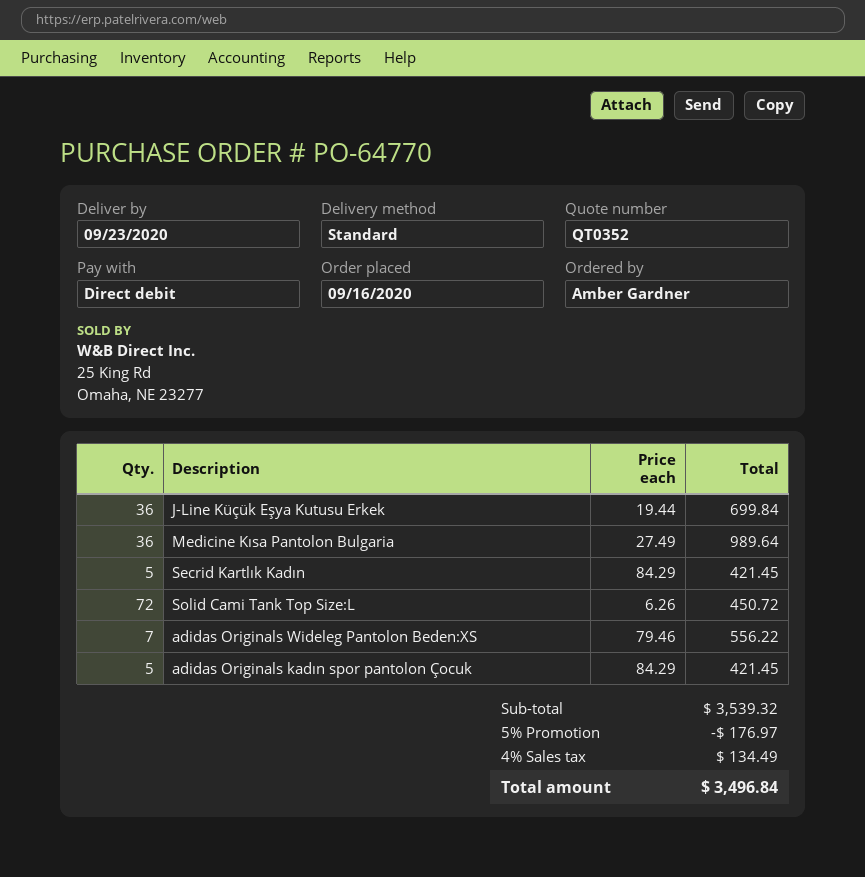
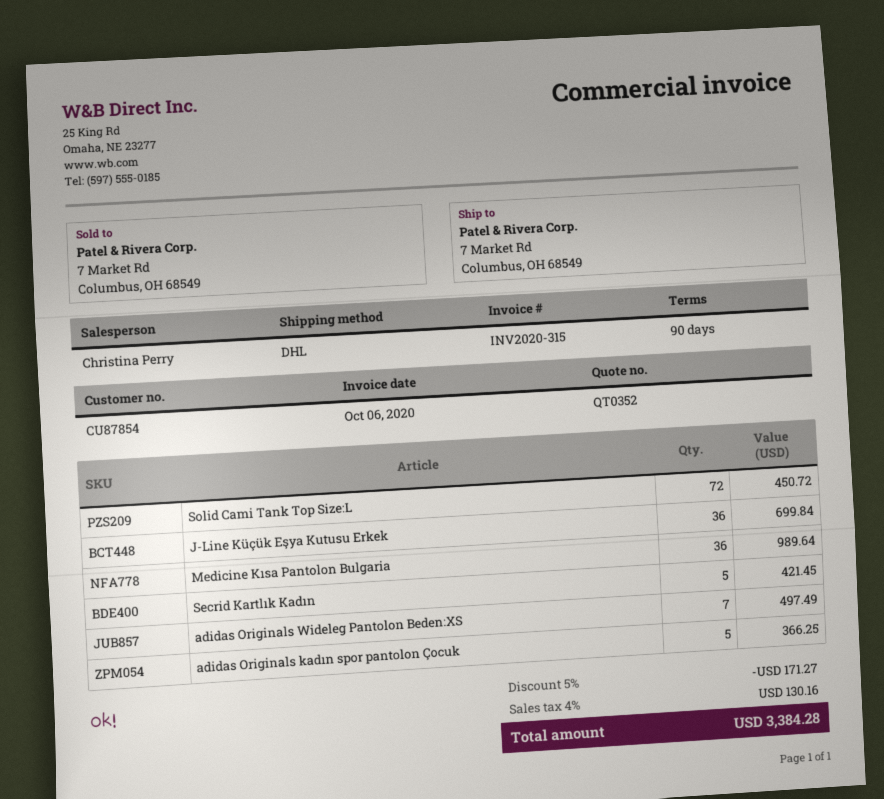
shipping method: standard -> DHL
adidas Originals Wideleg Pantolon Beden:XS: 7 for 556.22 -> 7 for 497.49
adidas Originals kadın spor pantolon Çocuk: 5 for 421.45 -> 5 for 366.25
discount: 5% = 176.97 -> 5% = 171.27
tax: 4% = 134.49 -> 4% = 130.16
total: 3496.84 -> 3384.28

